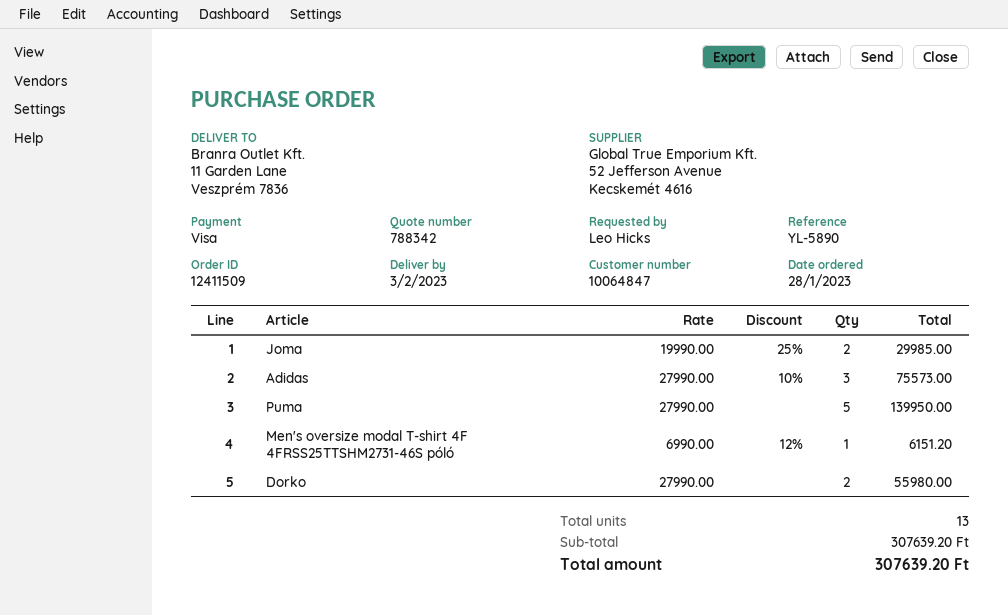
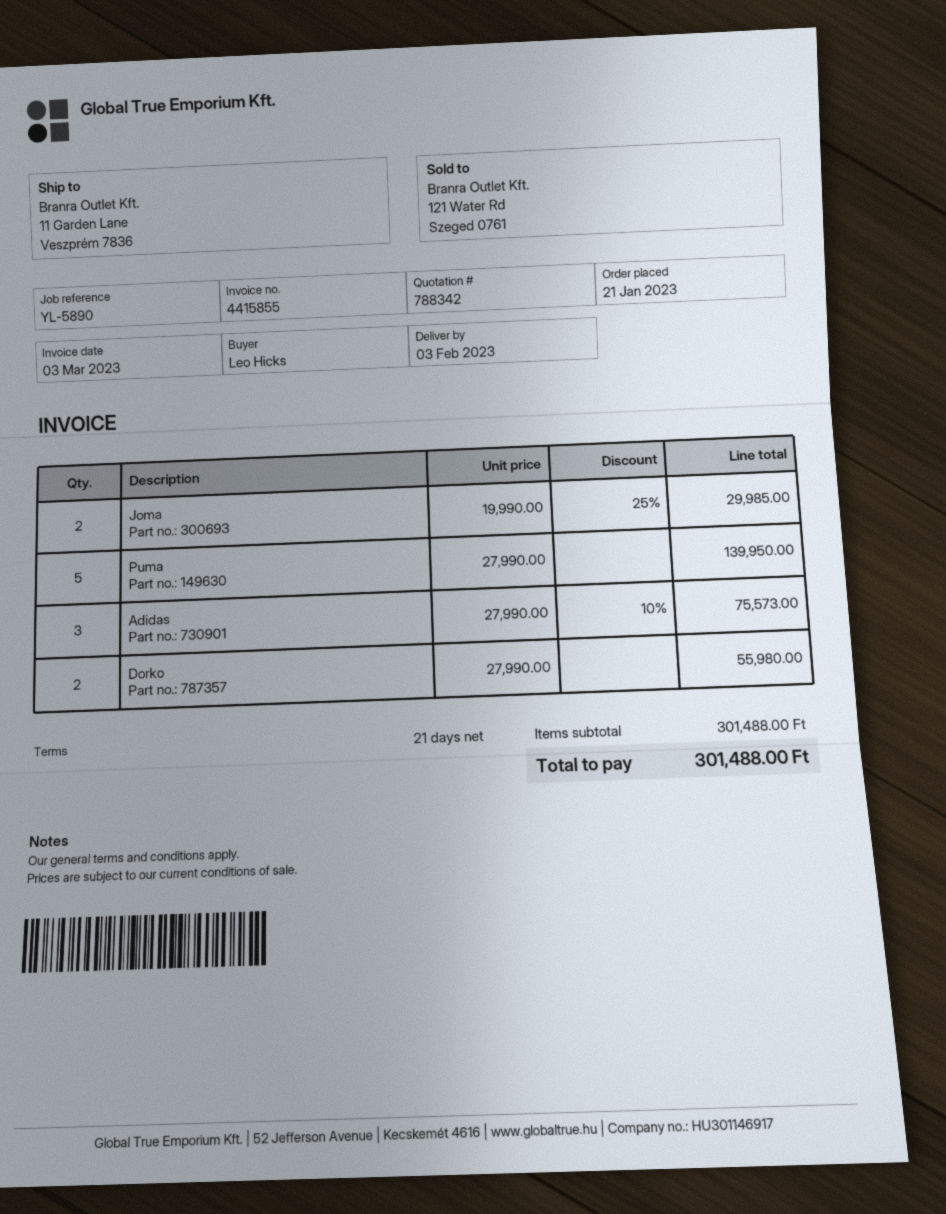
order date: 2023-01-28 -> 2023-01-21
Men's oversize modal T-shirt 4F 4FRSS25TTSHM2731-46S póló: 1 x 6990.00 - 12% = 6151.20 -> none
subtotal: 307639.20 -> 301488.00
total: 307639.20 -> 301488.00

